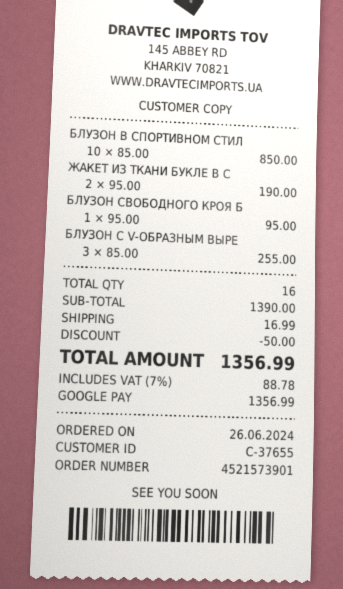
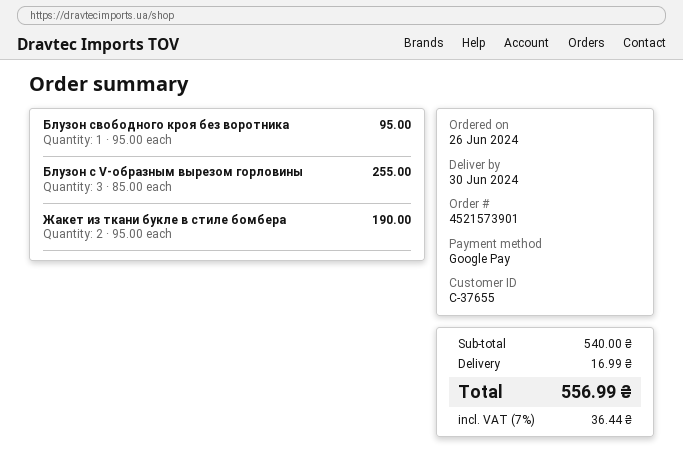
БЛУЗОН В СПОРТИВНОМ СТИЛ: 10 x 85.00 = 850.00 -> none
subtotal: 1390.00 -> 540.00
discount: 50.00 -> none
tax: 7% = 88.78 -> 7% = 36.44
total: 1356.99 -> 556.99

